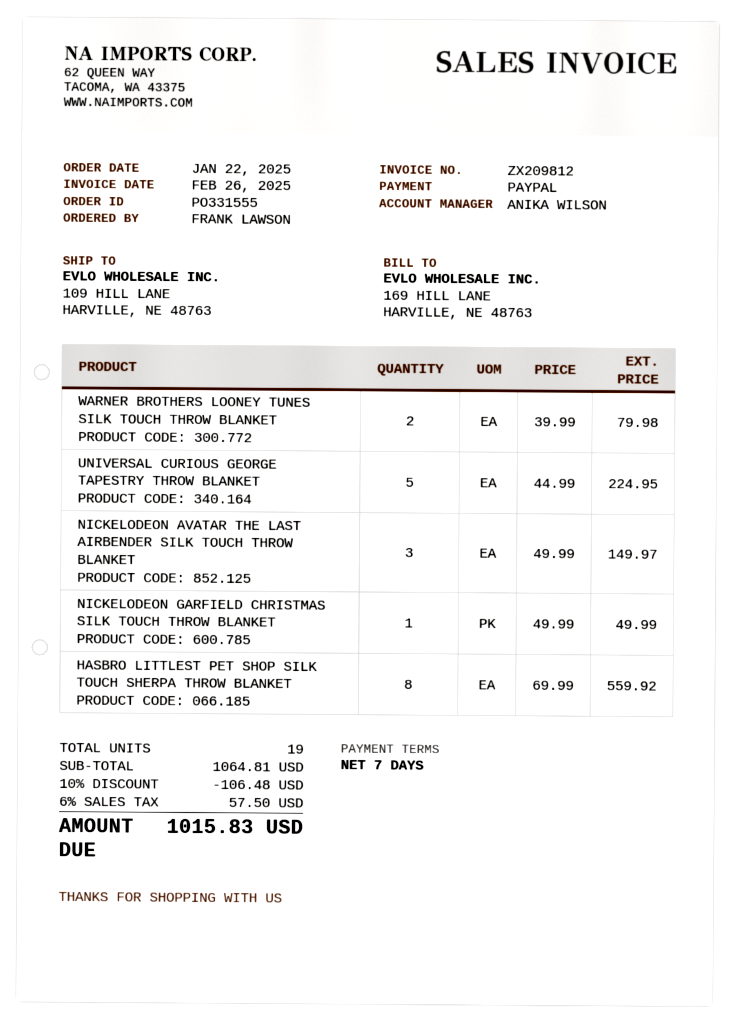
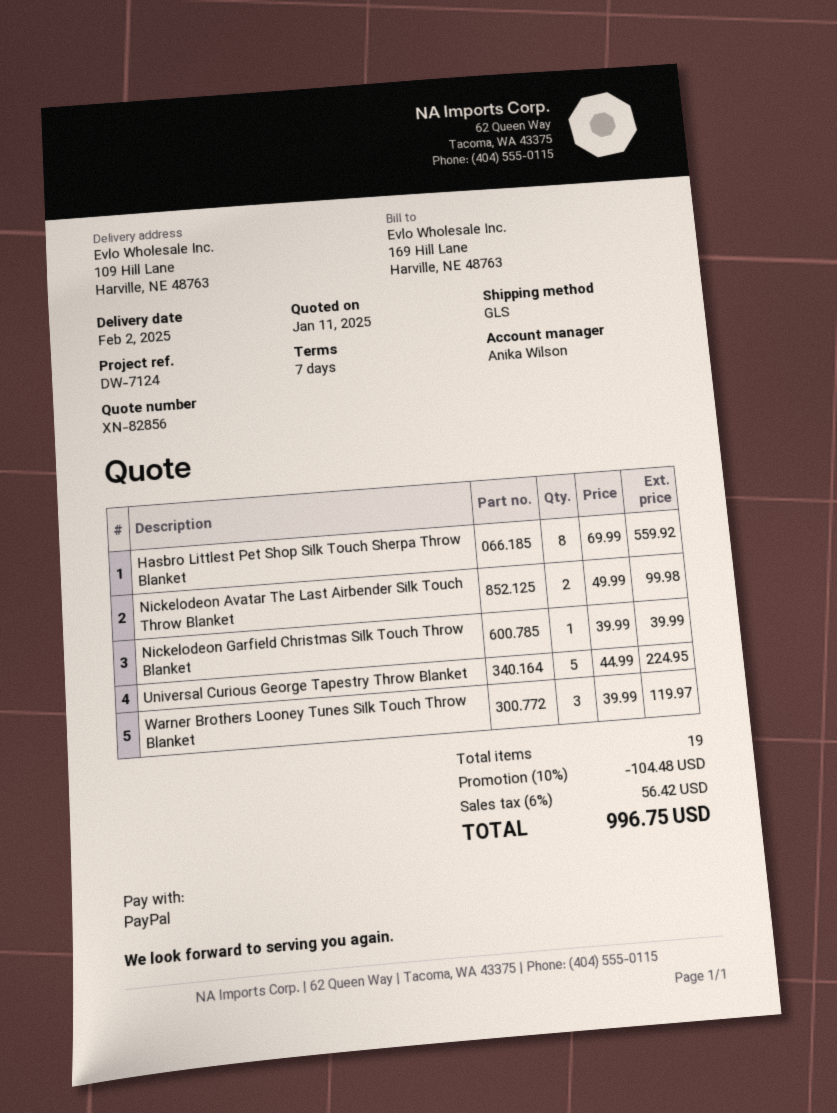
WARNER BROTHERS LOONEY TUNES SILK TOUCH THROW BLANKET: 2 x 39.99 = 79.98 -> 3 x 39.99 = 119.97
NICKELODEON AVATAR THE LAST AIRBENDER SILK TOUCH THROW BLANKET: 3 x 49.99 = 149.97 -> 2 x 49.99 = 99.98
NICKELODEON GARFIELD CHRISTMAS SILK TOUCH THROW BLANKET: 1 x 49.99 = 49.99 -> 1 x 39.99 = 39.99
discount: 10% = 106.48 -> 10% = 104.48
tax: 6% = 57.50 -> 6% = 56.42
total: 1015.83 -> 996.75

